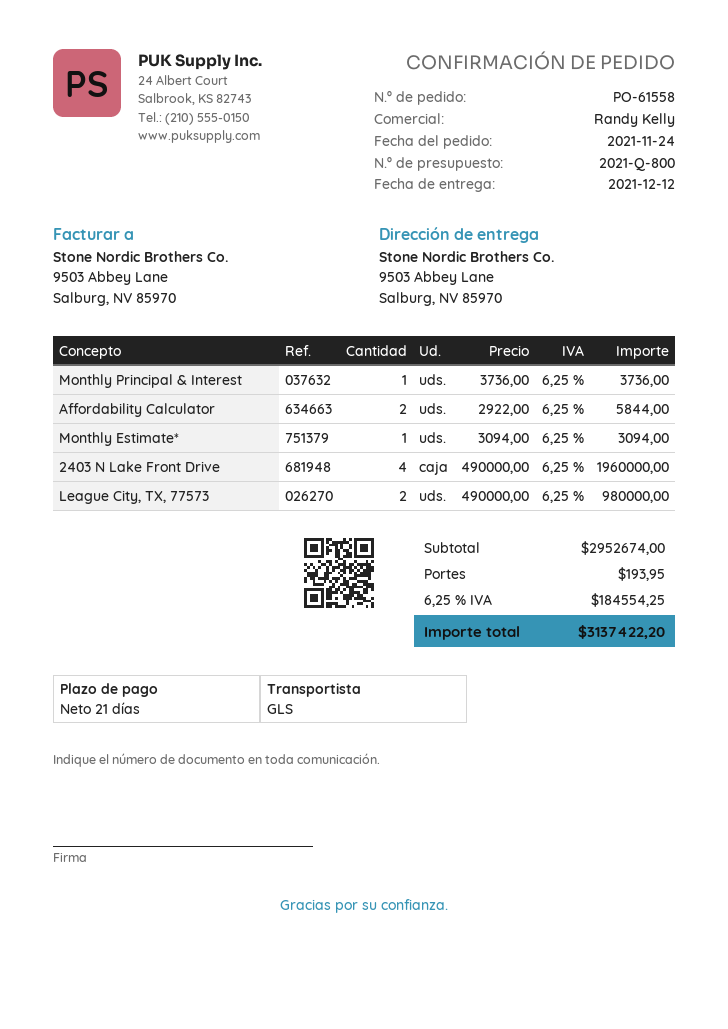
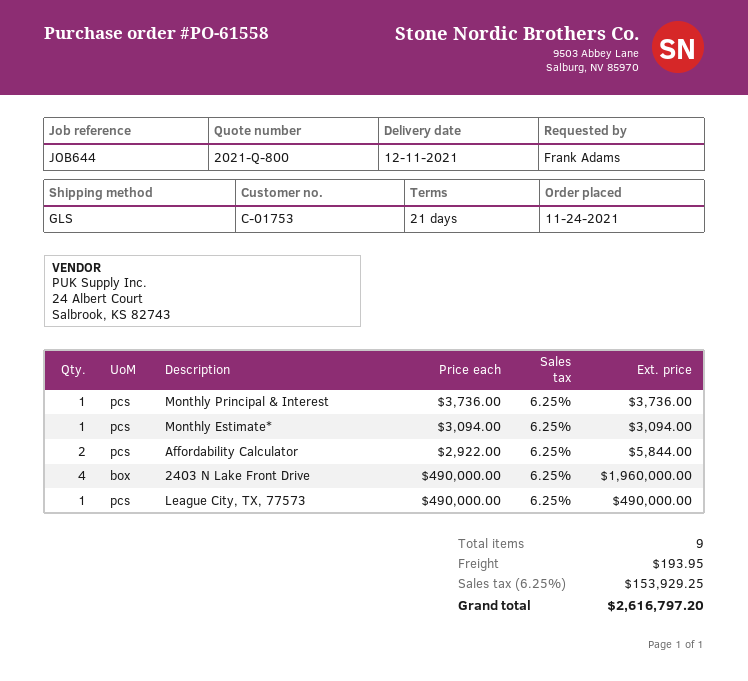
delivery date: 2021-12-12 -> 2021-12-11
League City, TX, 77573: 2 x 490000.00 = 980000.00 -> 1 x 490000.00 = 490000.00
tax: 6.25% = 184554.25 -> 6.25% = 153929.25
total: 3137422.20 -> 2616797.20

